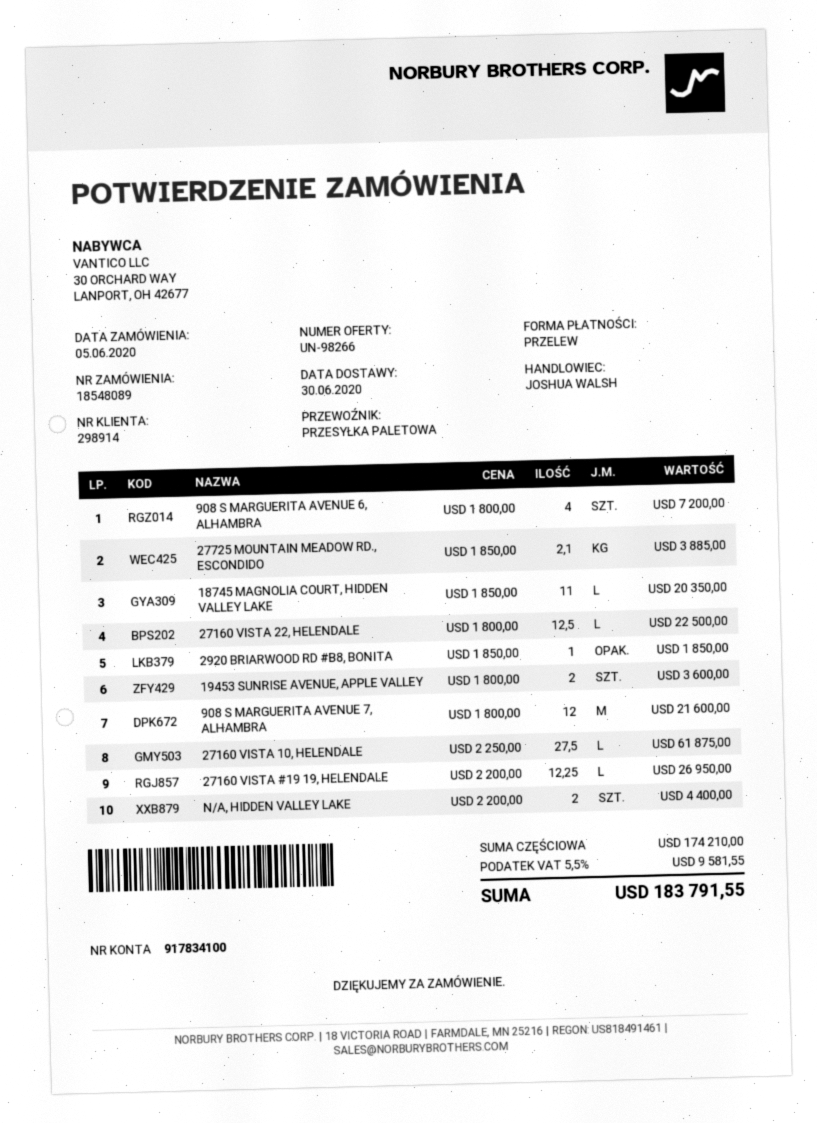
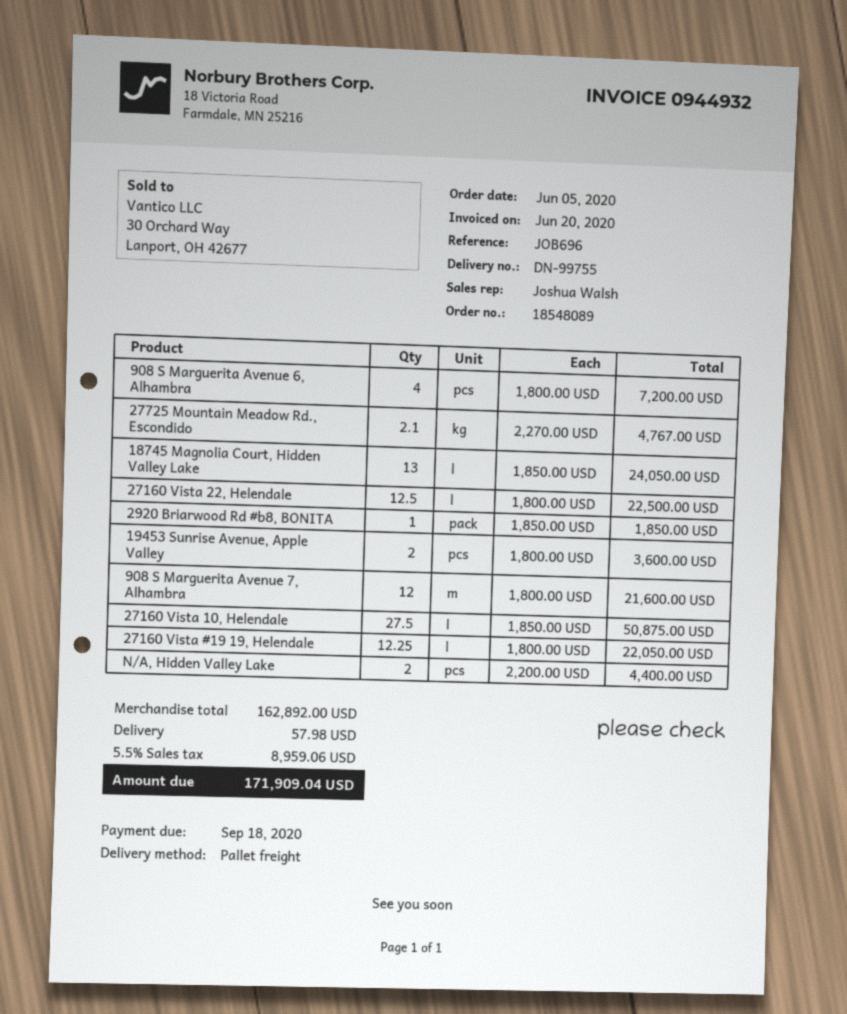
27725 MOUNTAIN MEADOW RD., ESCONDIDO: 2.1 x 1850.00 = 3885.00 -> 2.1 x 2270.00 = 4767.00
18745 MAGNOLIA COURT, HIDDEN VALLEY LAKE: 11 x 1850.00 = 20350.00 -> 13 x 1850.00 = 24050.00
27160 VISTA 10, HELENDALE: 27.5 x 2250.00 = 61875.00 -> 27.5 x 1850.00 = 50875.00
27160 VISTA #19 19, HELENDALE: 12.25 x 2200.00 = 26950.00 -> 12.25 x 1800.00 = 22050.00
subtotal: 174210.00 -> 162892.00
shipping: none -> 57.98
tax: 5.5% = 9581.55 -> 5.5% = 8959.06
total: 183791.55 -> 171909.04

